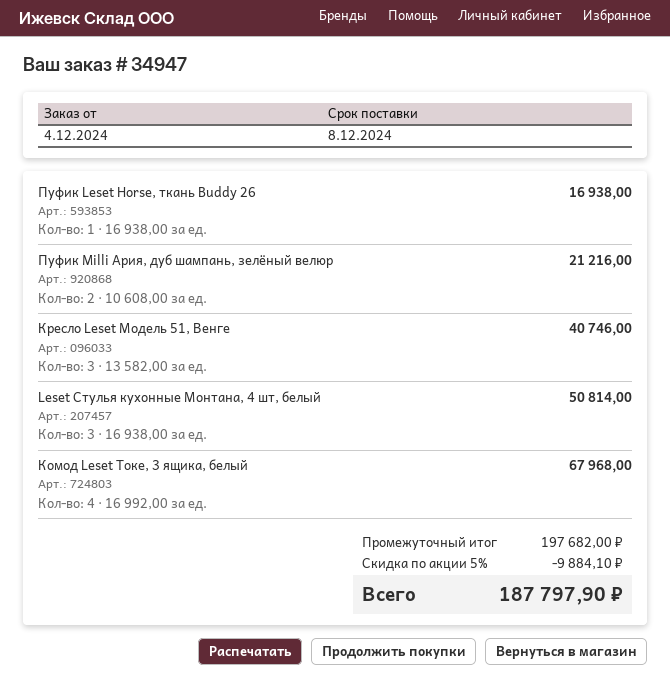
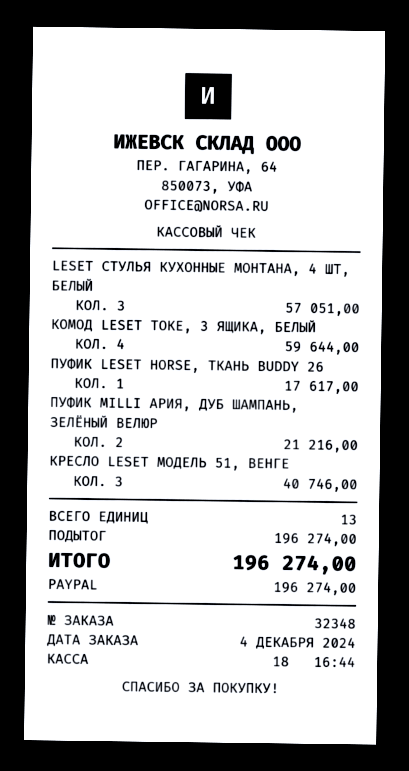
order number: 34947 -> 32348
Пуфик Leset Horse, ткань Buddy 26: 1 for 16938.00 -> 1 for 17617.00
Leset Стулья кухонные Монтана, 4 шт, белый: 3 for 50814.00 -> 3 for 57051.00
Комод Leset Токе, 3 ящика, белый: 4 for 67968.00 -> 4 for 59644.00
subtotal: 197682.00 -> 196274.00
discount: 5% = 9884.10 -> none
total: 187797.90 -> 196274.00

